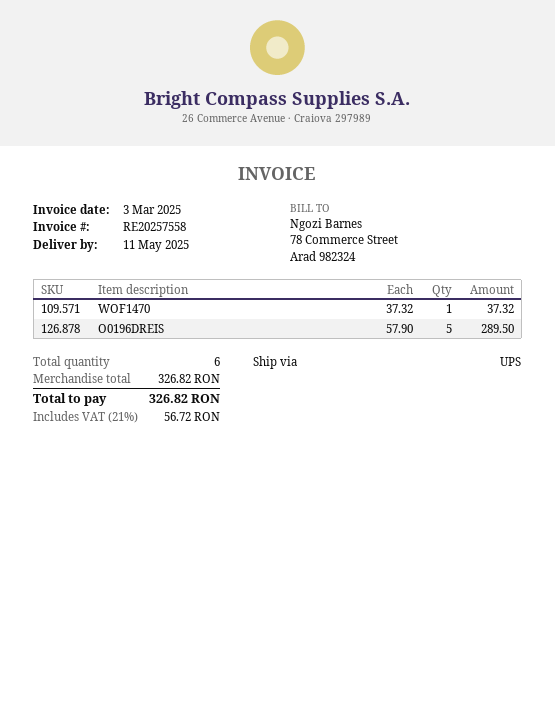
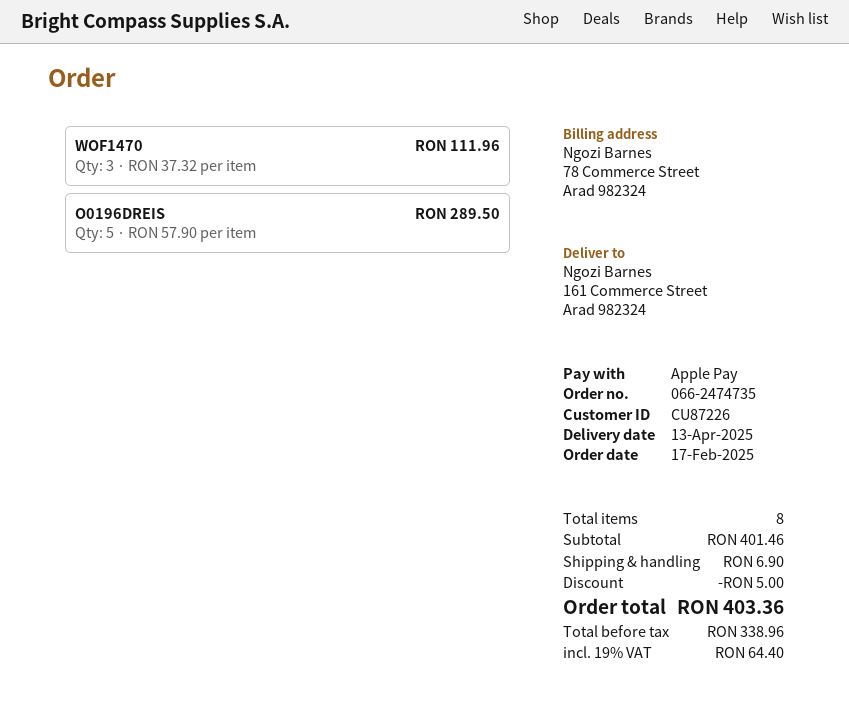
delivery date: 2025-05-11 -> 2025-04-13
WOF1470: 1 x 37.32 = 37.32 -> 3 x 37.32 = 111.96
total quantity: 6 -> 8
subtotal: 326.82 -> 401.46
discount: none -> 5.00
shipping: none -> 6.90
tax: 21% = 56.72 -> 19% = 64.40
total: 326.82 -> 403.36

